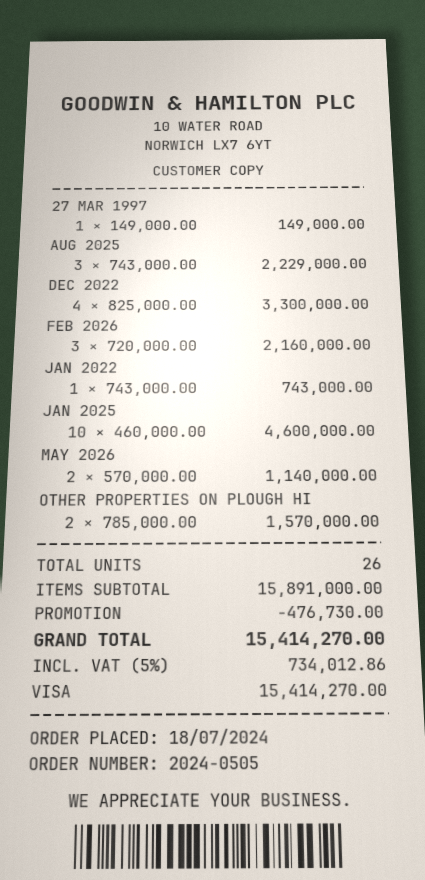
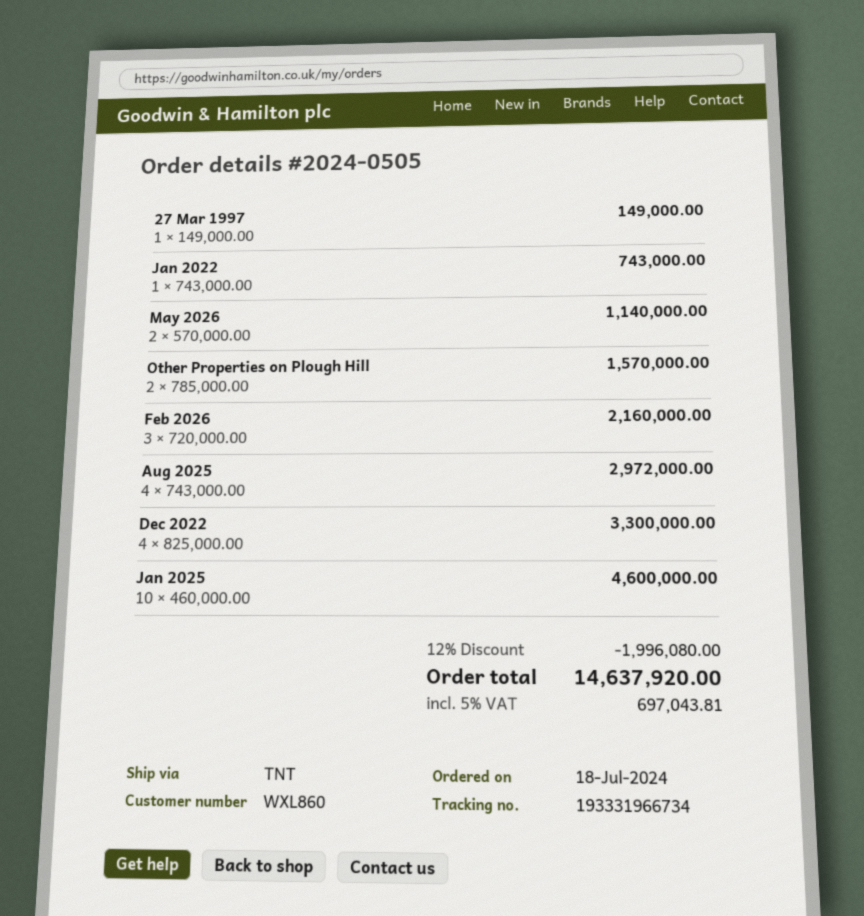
AUG 2025: 3 x 743000.00 = 2229000.00 -> 4 x 743000.00 = 2972000.00
discount: 476730.00 -> 1996080.00
tax: 5% = 734012.86 -> 5% = 697043.81
total: 15414270.00 -> 14637920.00

